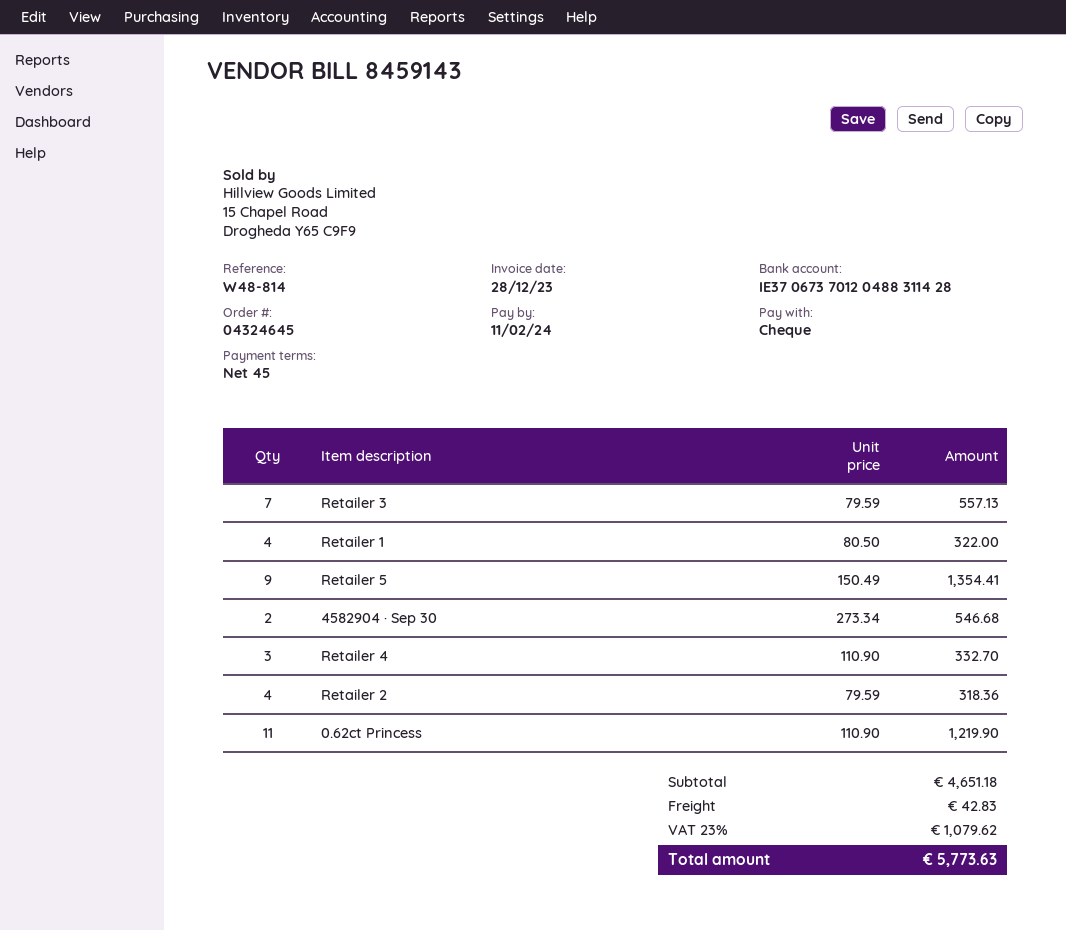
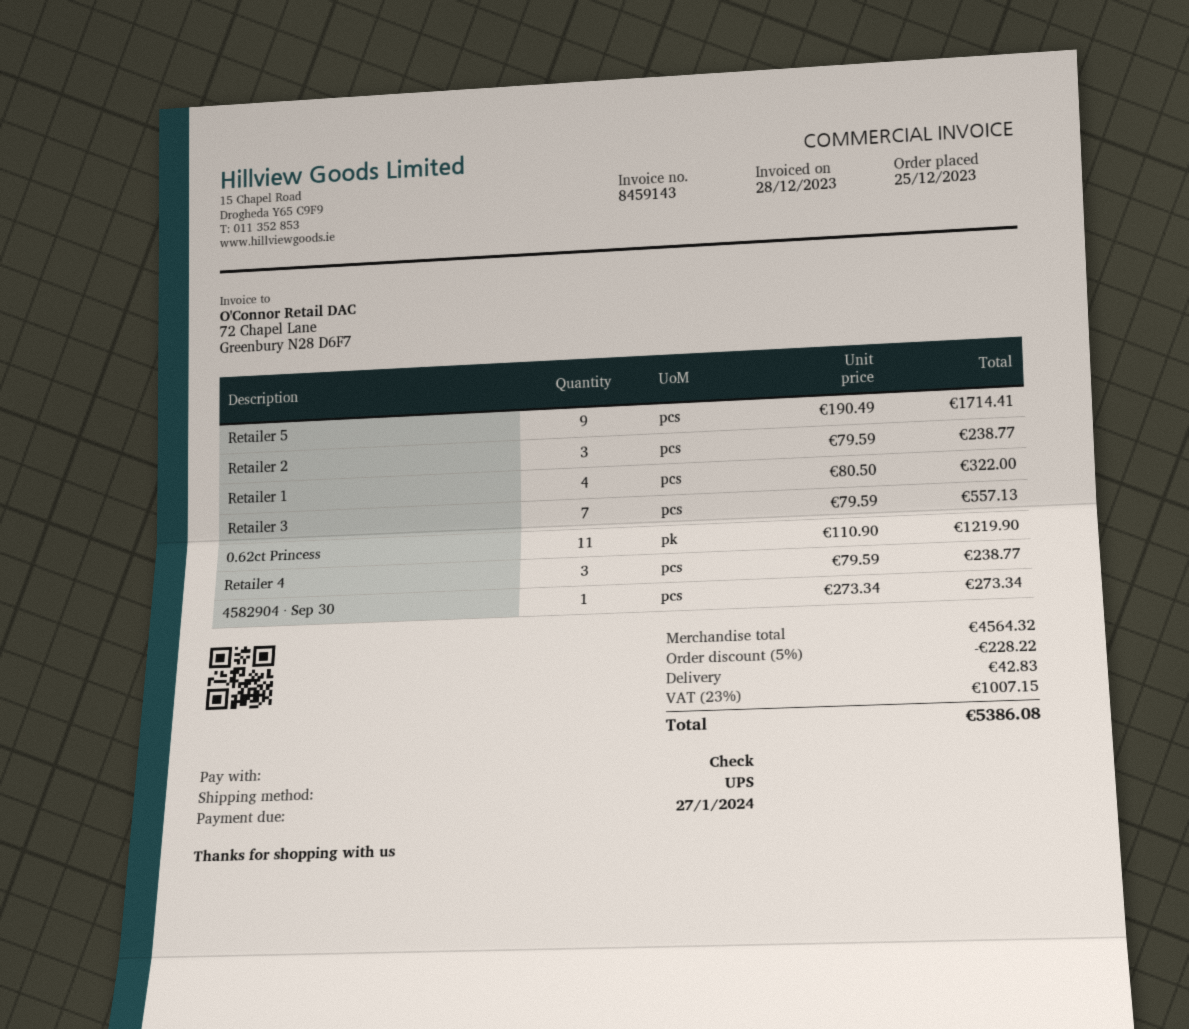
due date: 2024-02-11 -> 2024-01-27
Retailer 5: 9 x 150.49 = 1354.41 -> 9 x 190.49 = 1714.41
4582904 · Sep 30: 2 x 273.34 = 546.68 -> 1 x 273.34 = 273.34
Retailer 4: 3 x 110.90 = 332.70 -> 3 x 79.59 = 238.77
Retailer 2: 4 x 79.59 = 318.36 -> 3 x 79.59 = 238.77
subtotal: 4651.18 -> 4564.32
discount: none -> 5% = 228.22
tax: 23% = 1079.62 -> 23% = 1007.15
total: 5773.63 -> 5386.08

